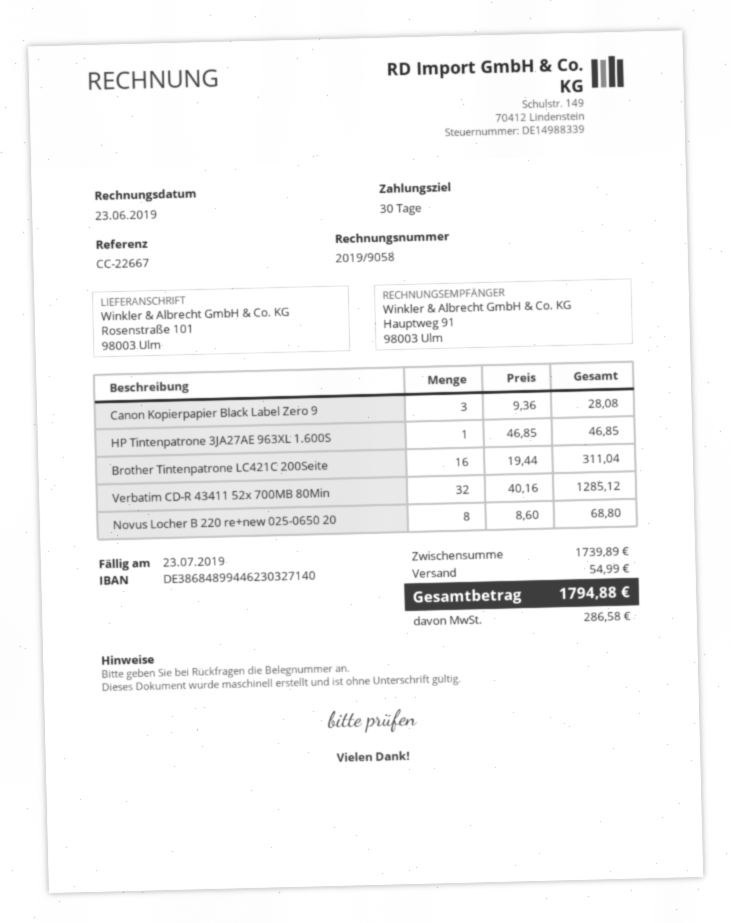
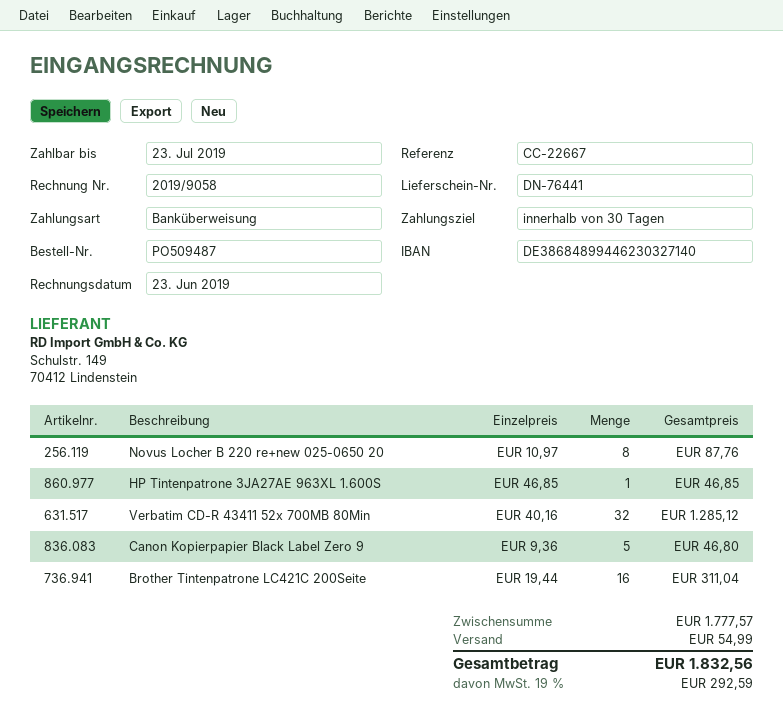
Canon Kopierpapier Black Label Zero 9: 3 x 9.36 = 28.08 -> 5 x 9.36 = 46.80
Novus Locher B 220 re+new 025-0650 20: 8 x 8.60 = 68.80 -> 8 x 10.97 = 87.76
subtotal: 1739.89 -> 1777.57
tax: 286.58 -> 292.59
total: 1794.88 -> 1832.56

